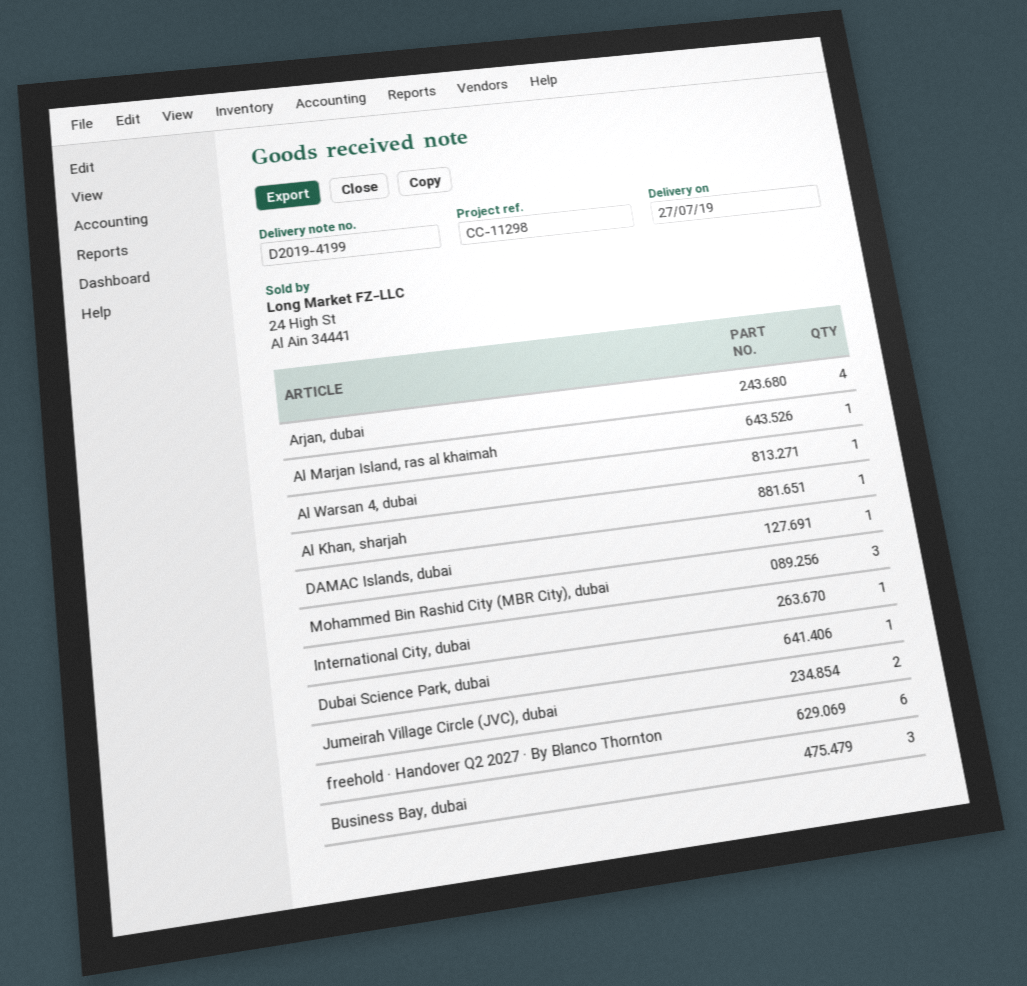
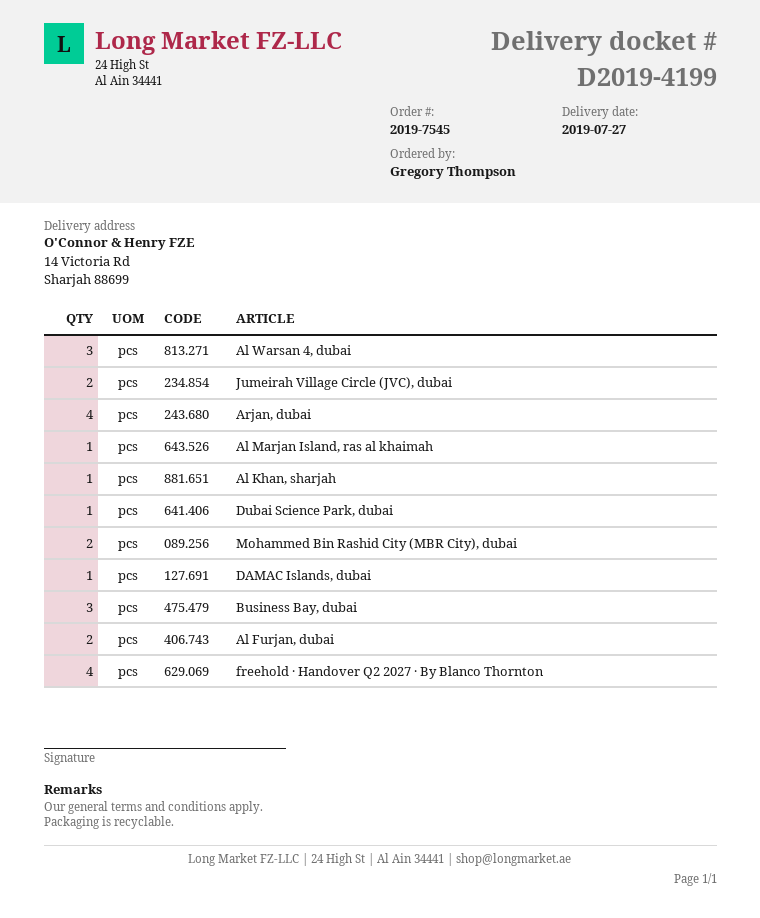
Al Warsan 4, dubai: 1 -> 3
Mohammed Bin Rashid City (MBR City), dubai: 3 -> 2
International City, dubai: 1 -> none
freehold · Handover Q2 2027 · By Blanco Thornton: 6 -> 4
Al Furjan, dubai: none -> 2

